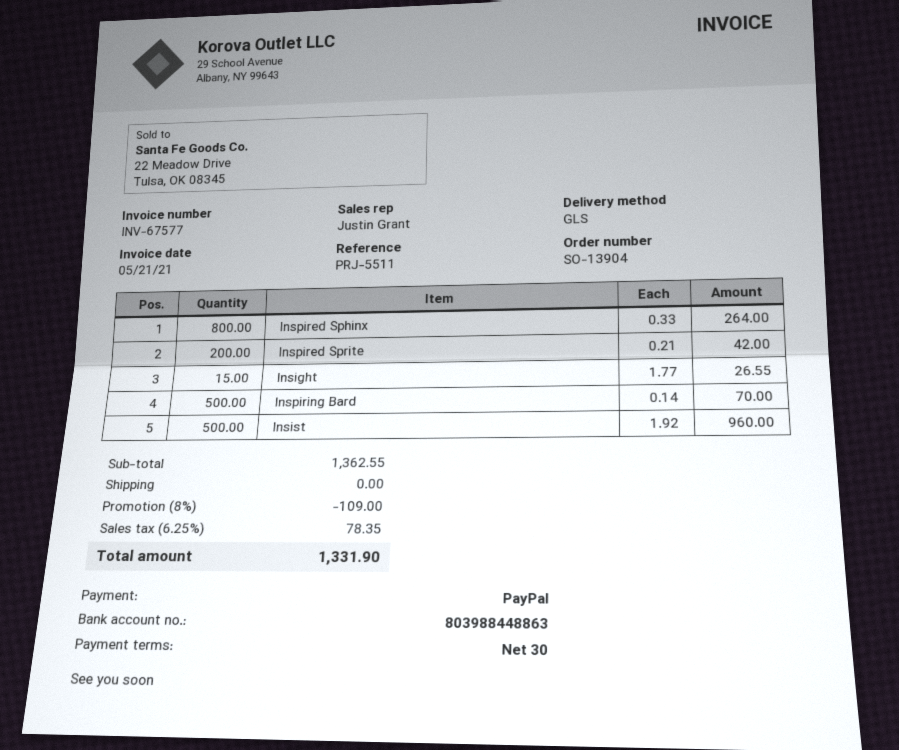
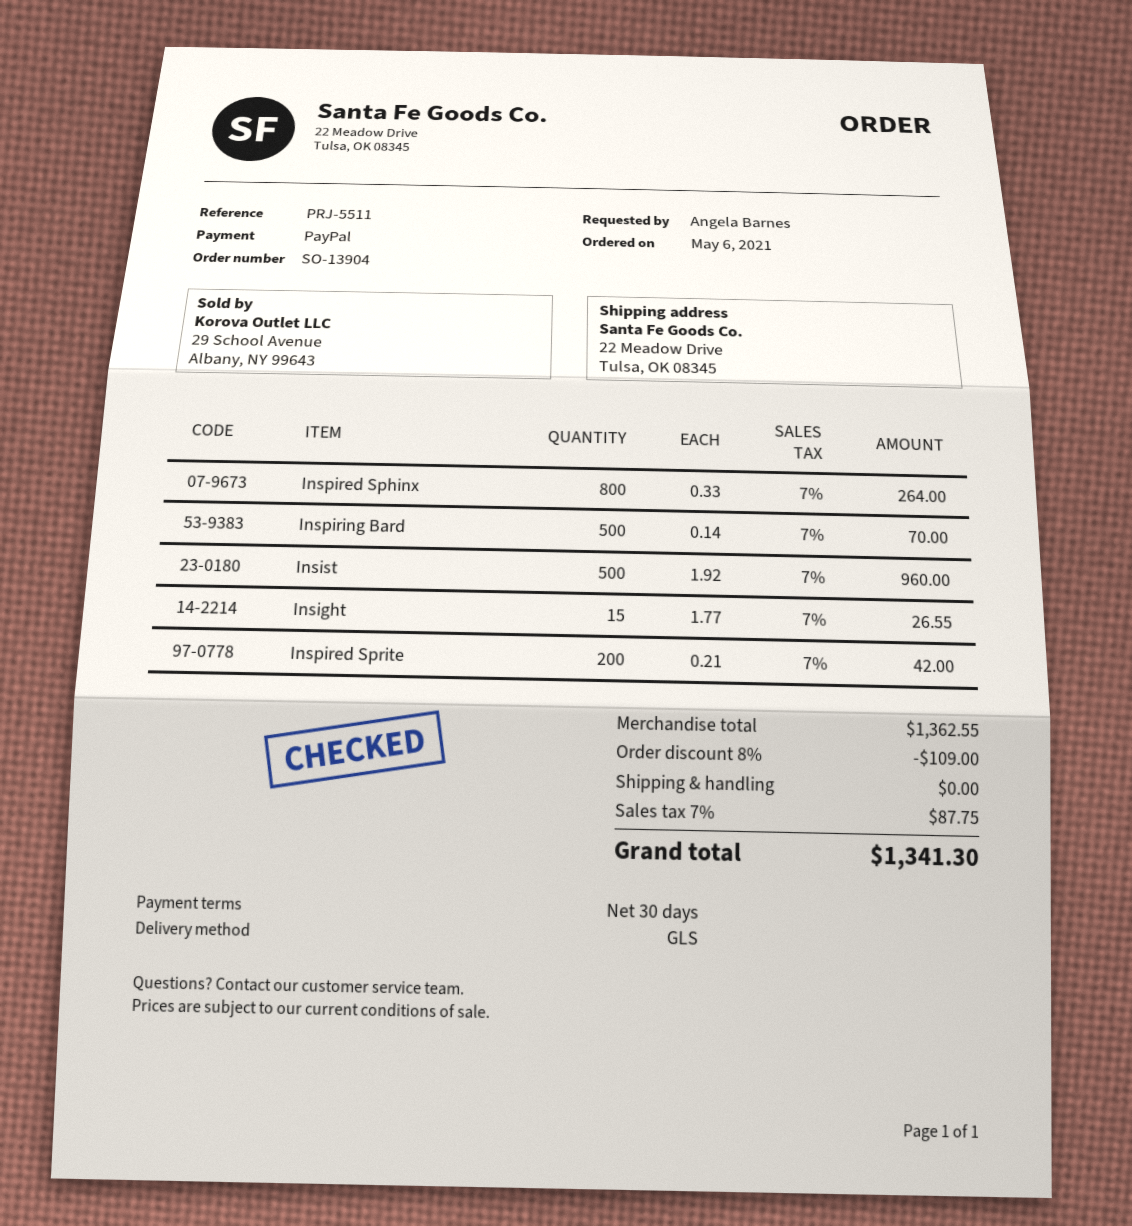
tax: 6.25% = 78.35 -> 7% = 87.75
total: 1331.90 -> 1341.30

